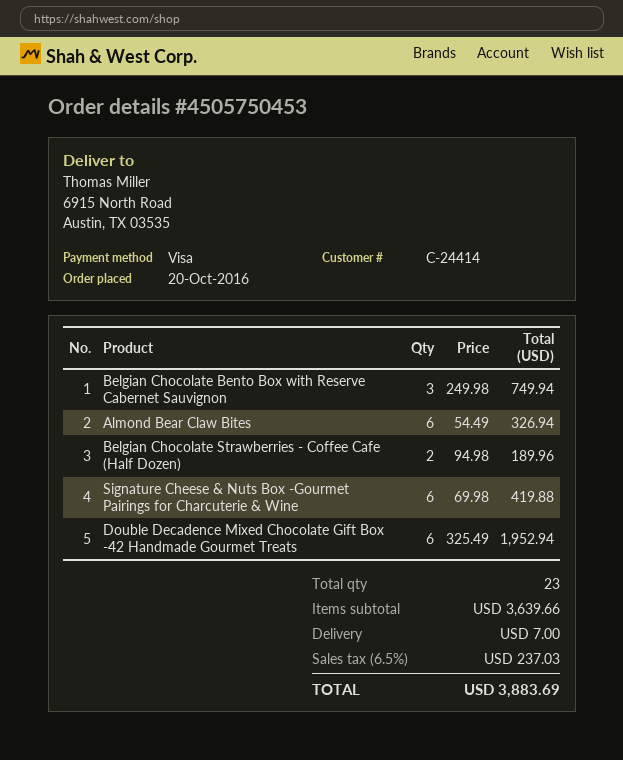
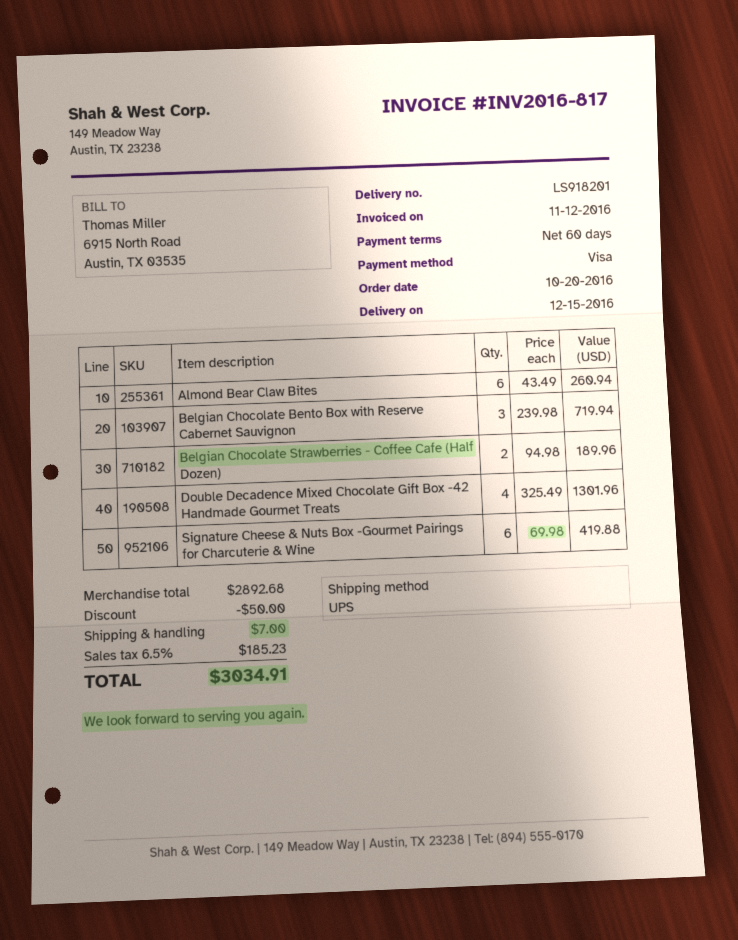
Belgian Chocolate Bento Box with Reserve Cabernet Sauvignon: 3 x 249.98 = 749.94 -> 3 x 239.98 = 719.94
Almond Bear Claw Bites: 6 x 54.49 = 326.94 -> 6 x 43.49 = 260.94
Double Decadence Mixed Chocolate Gift Box -42 Handmade Gourmet Treats: 6 x 325.49 = 1952.94 -> 4 x 325.49 = 1301.96
subtotal: 3639.66 -> 2892.68
discount: none -> 50.00
tax: 6.5% = 237.03 -> 6.5% = 185.23
total: 3883.69 -> 3034.91

